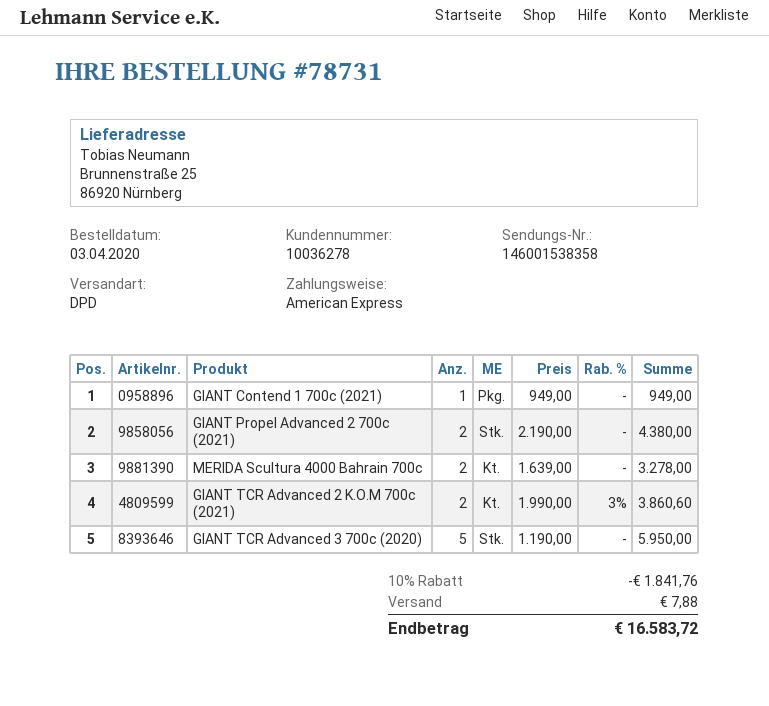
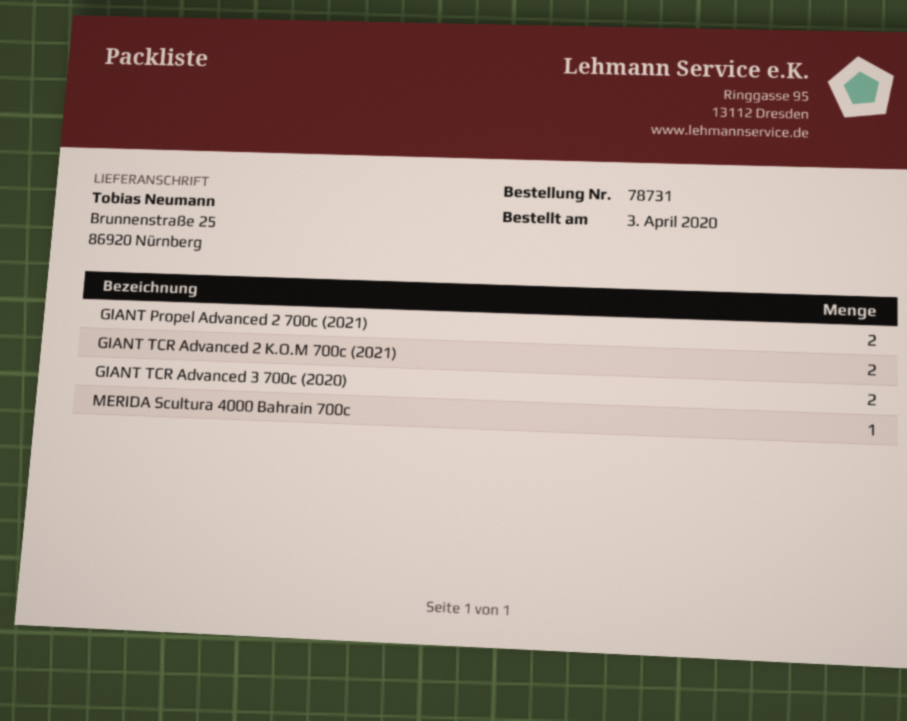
GIANT Contend 1 700c (2021): 1 -> none
MERIDA Scultura 4000 Bahrain 700c: 2 -> 1
GIANT TCR Advanced 3 700c (2020): 5 -> 2

